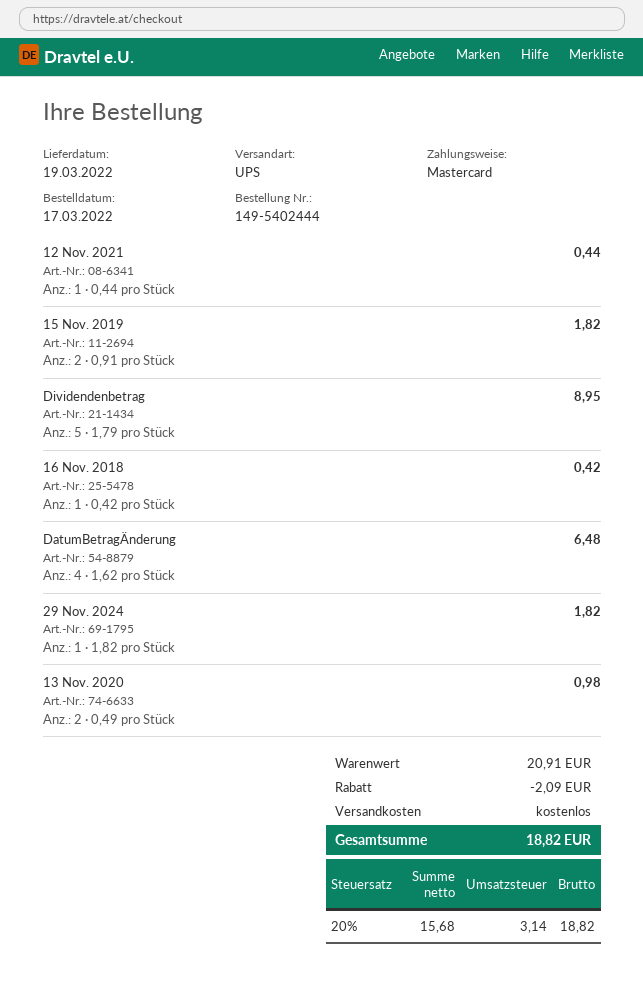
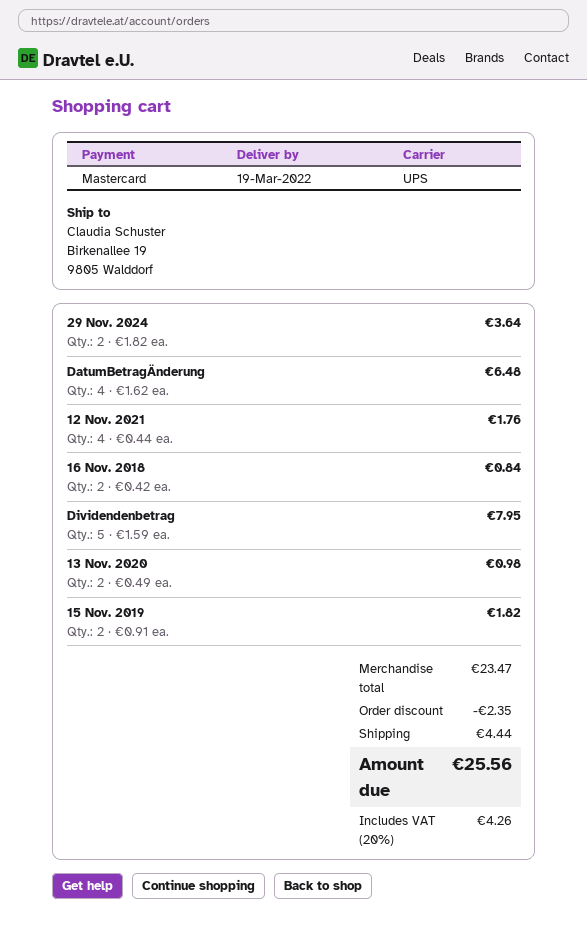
12 Nov. 2021: 1 x 0.44 = 0.44 -> 4 x 0.44 = 1.76
Dividendenbetrag: 5 x 1.79 = 8.95 -> 5 x 1.59 = 7.95
16 Nov. 2018: 1 x 0.42 = 0.42 -> 2 x 0.42 = 0.84
29 Nov. 2024: 1 x 1.82 = 1.82 -> 2 x 1.82 = 3.64
subtotal: 20.91 -> 23.47
discount: 2.09 -> 2.35
shipping: 0.00 -> 4.44
tax: 20% = 3.14 -> 20% = 4.26
total: 18.82 -> 25.56

